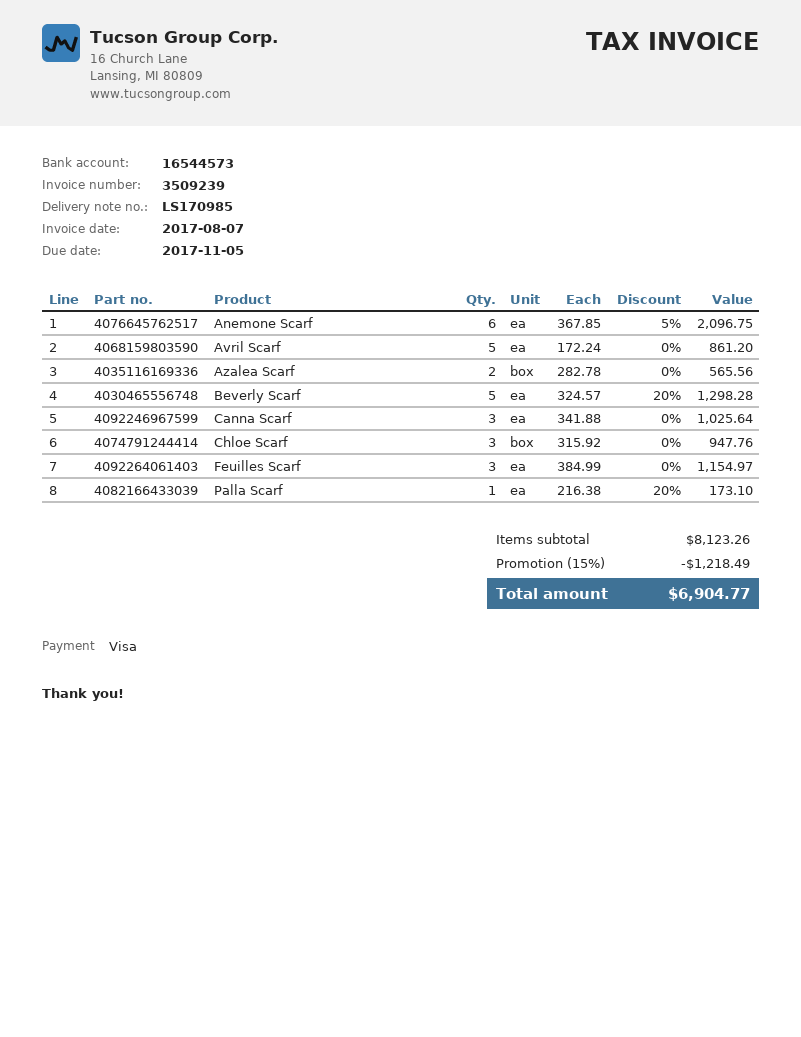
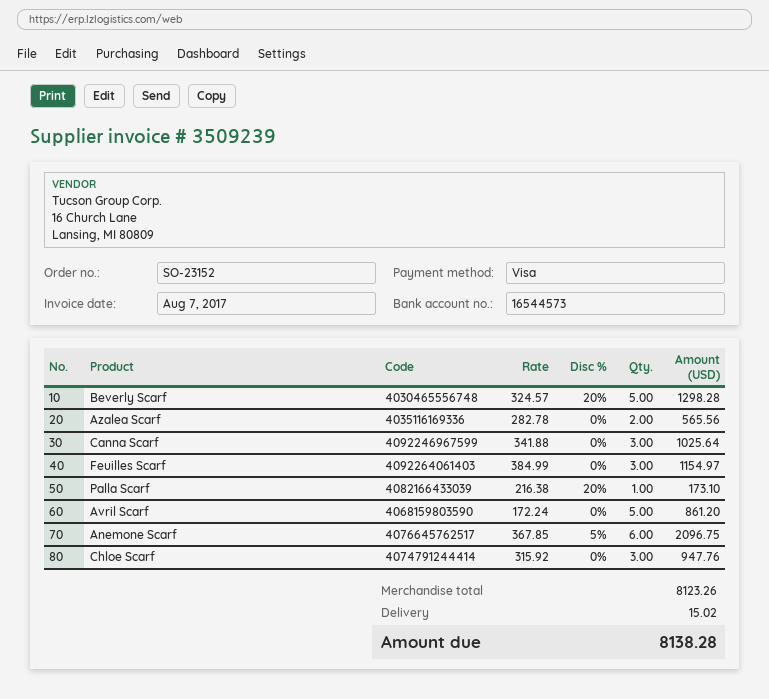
discount: 15% = 1218.49 -> none
shipping: none -> 15.02
total: 6904.77 -> 8138.28

